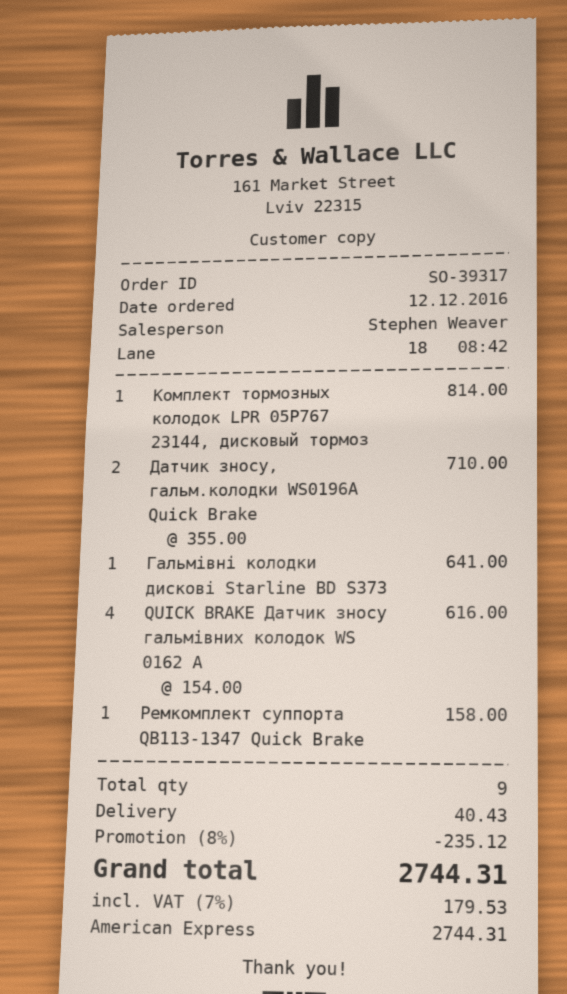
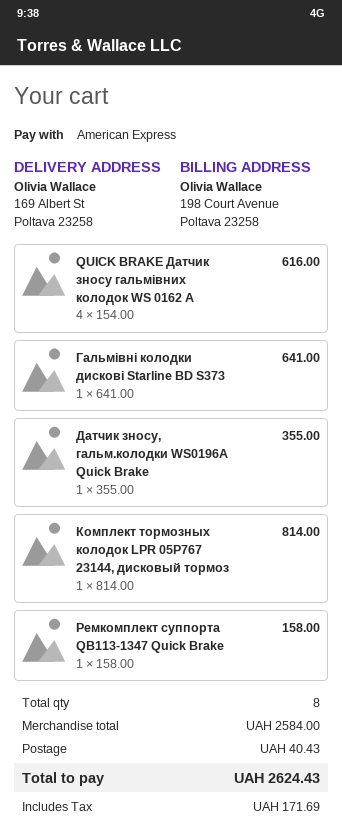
Датчик зносу, гальм.колодки WS0196A Quick Brake: 2 x 355.00 = 710.00 -> 1 x 355.00 = 355.00
total quantity: 9 -> 8
discount: 8% = 235.12 -> none
tax: 179.53 -> 171.69
total: 2744.31 -> 2624.43

